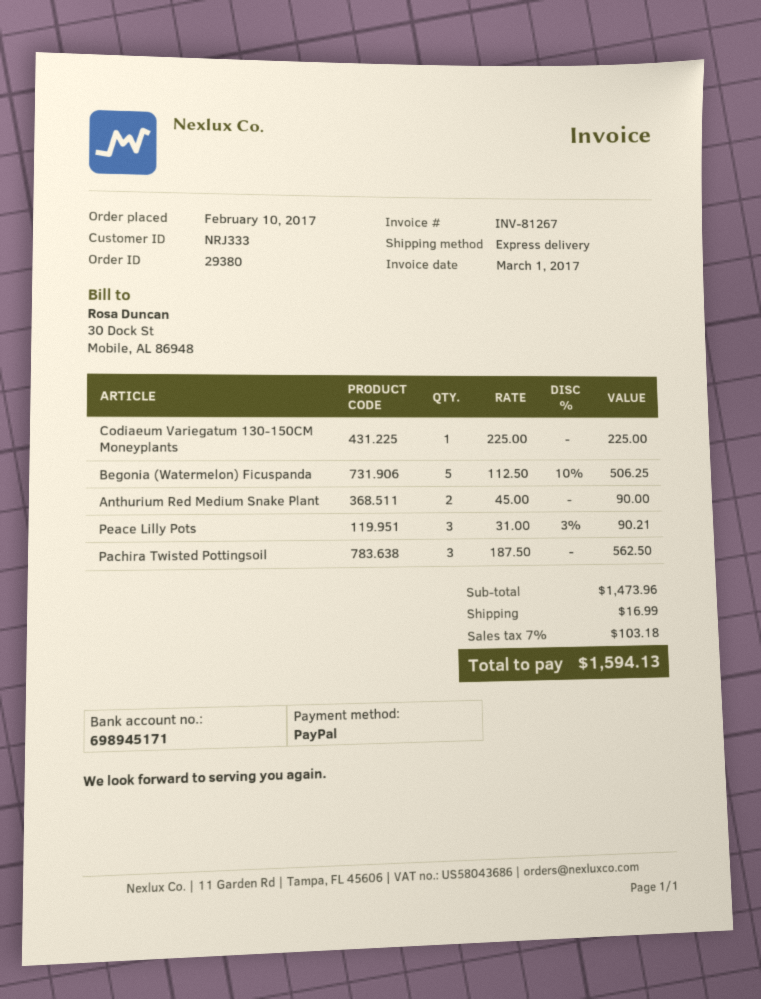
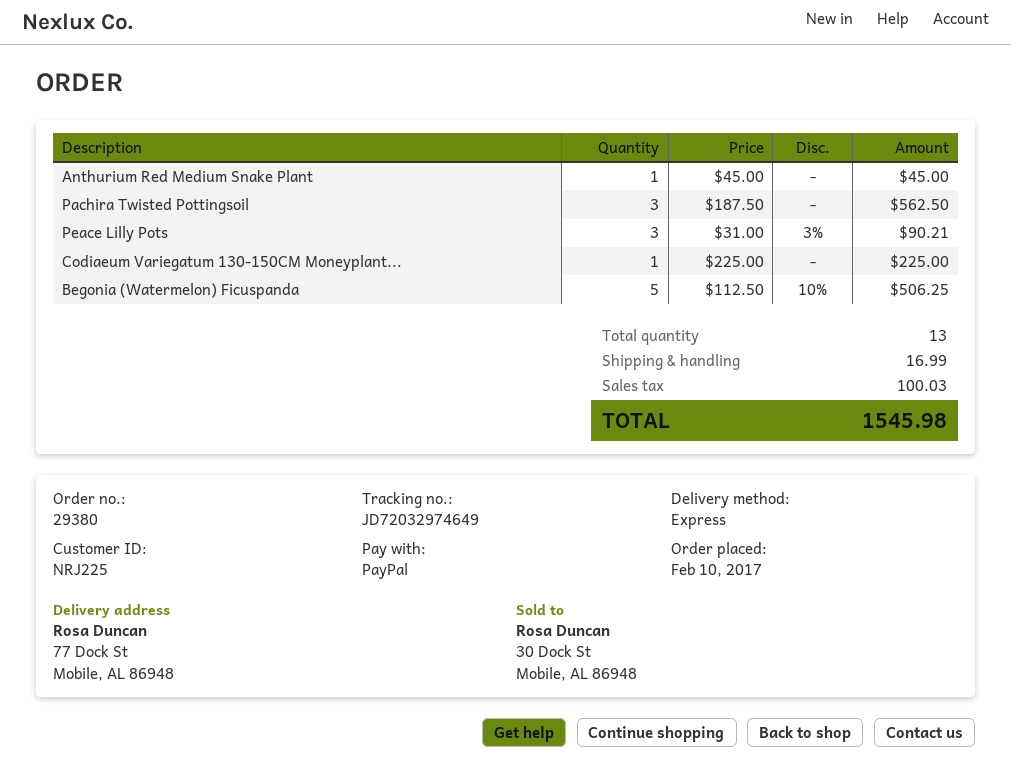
customer number: NRJ333 -> NRJ225
Anthurium Red Medium Snake Plant: 2 x 45.00 = 90.00 -> 1 x 45.00 = 45.00
tax: 103.18 -> 100.03
total: 1594.13 -> 1545.98

